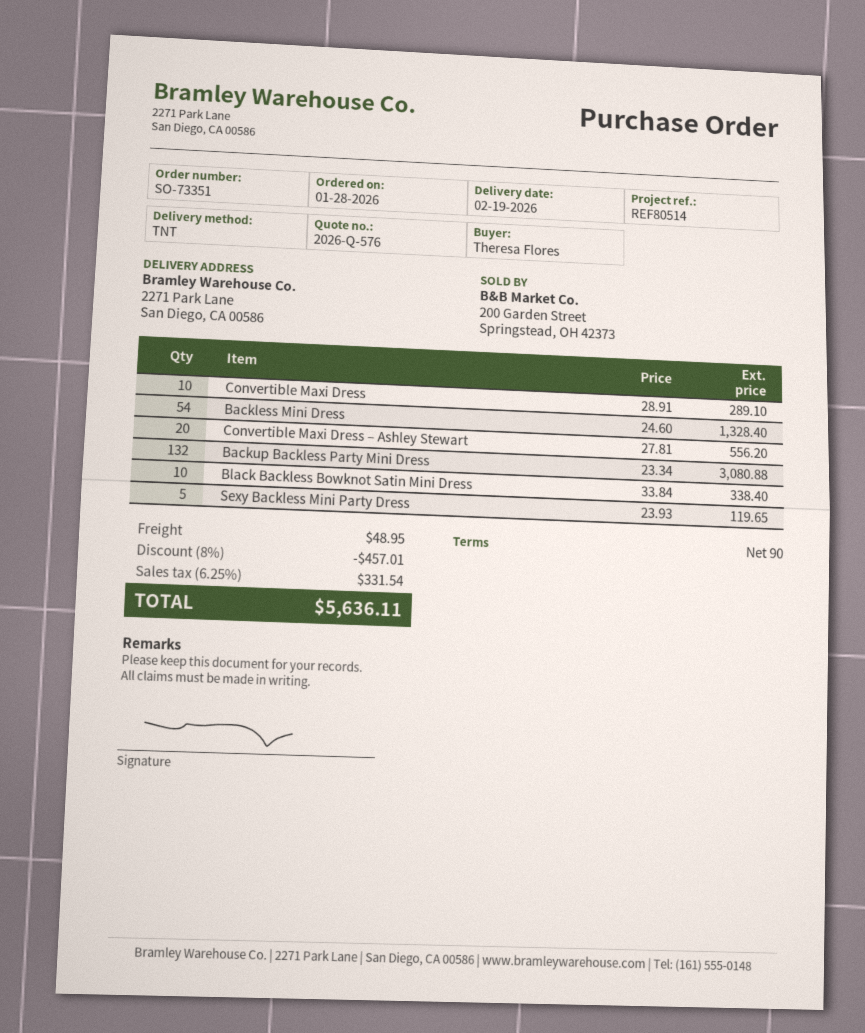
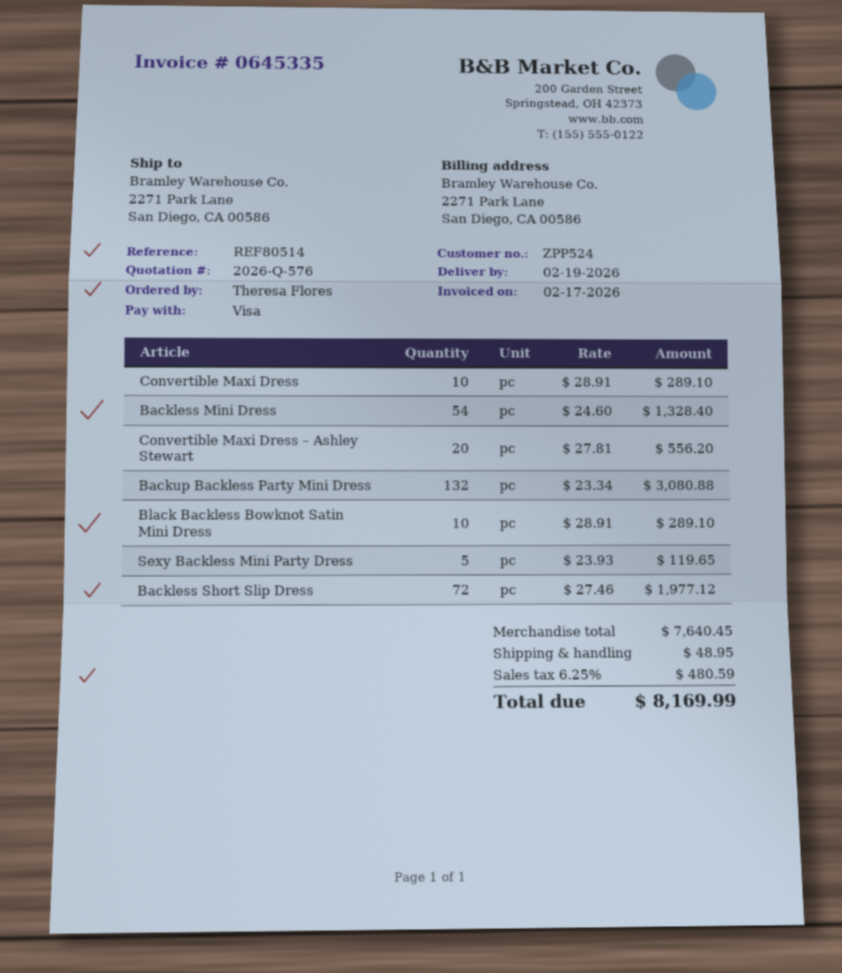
Black Backless Bowknot Satin Mini Dress: 10 x 33.84 = 338.40 -> 10 x 28.91 = 289.10
Backless Short Slip Dress: none -> 72 x 27.46 = 1977.12
discount: 8% = 457.01 -> none
tax: 6.25% = 331.54 -> 6.25% = 480.59
total: 5636.11 -> 8169.99

